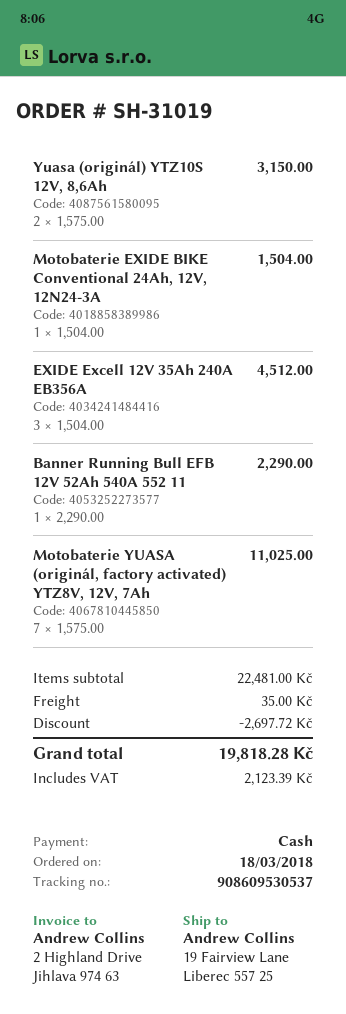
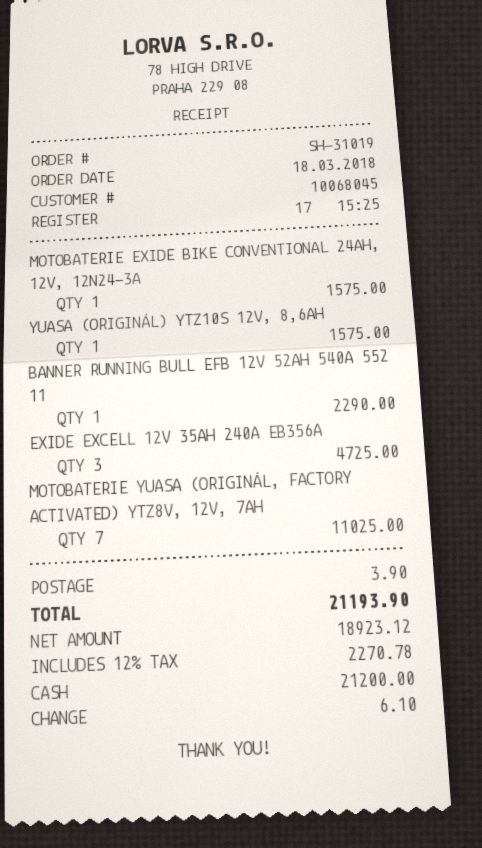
Yuasa (originál) YTZ10S 12V, 8,6Ah: 2 for 3150.00 -> 1 for 1575.00
Motobaterie EXIDE BIKE Conventional 24Ah, 12V, 12N24-3A: 1 for 1504.00 -> 1 for 1575.00
EXIDE Excell 12V 35Ah 240A EB356A: 3 for 4512.00 -> 3 for 4725.00
discount: 2697.72 -> none
shipping: 35.00 -> 3.90
tax: 2123.39 -> 2270.78
total: 19818.28 -> 21193.90

